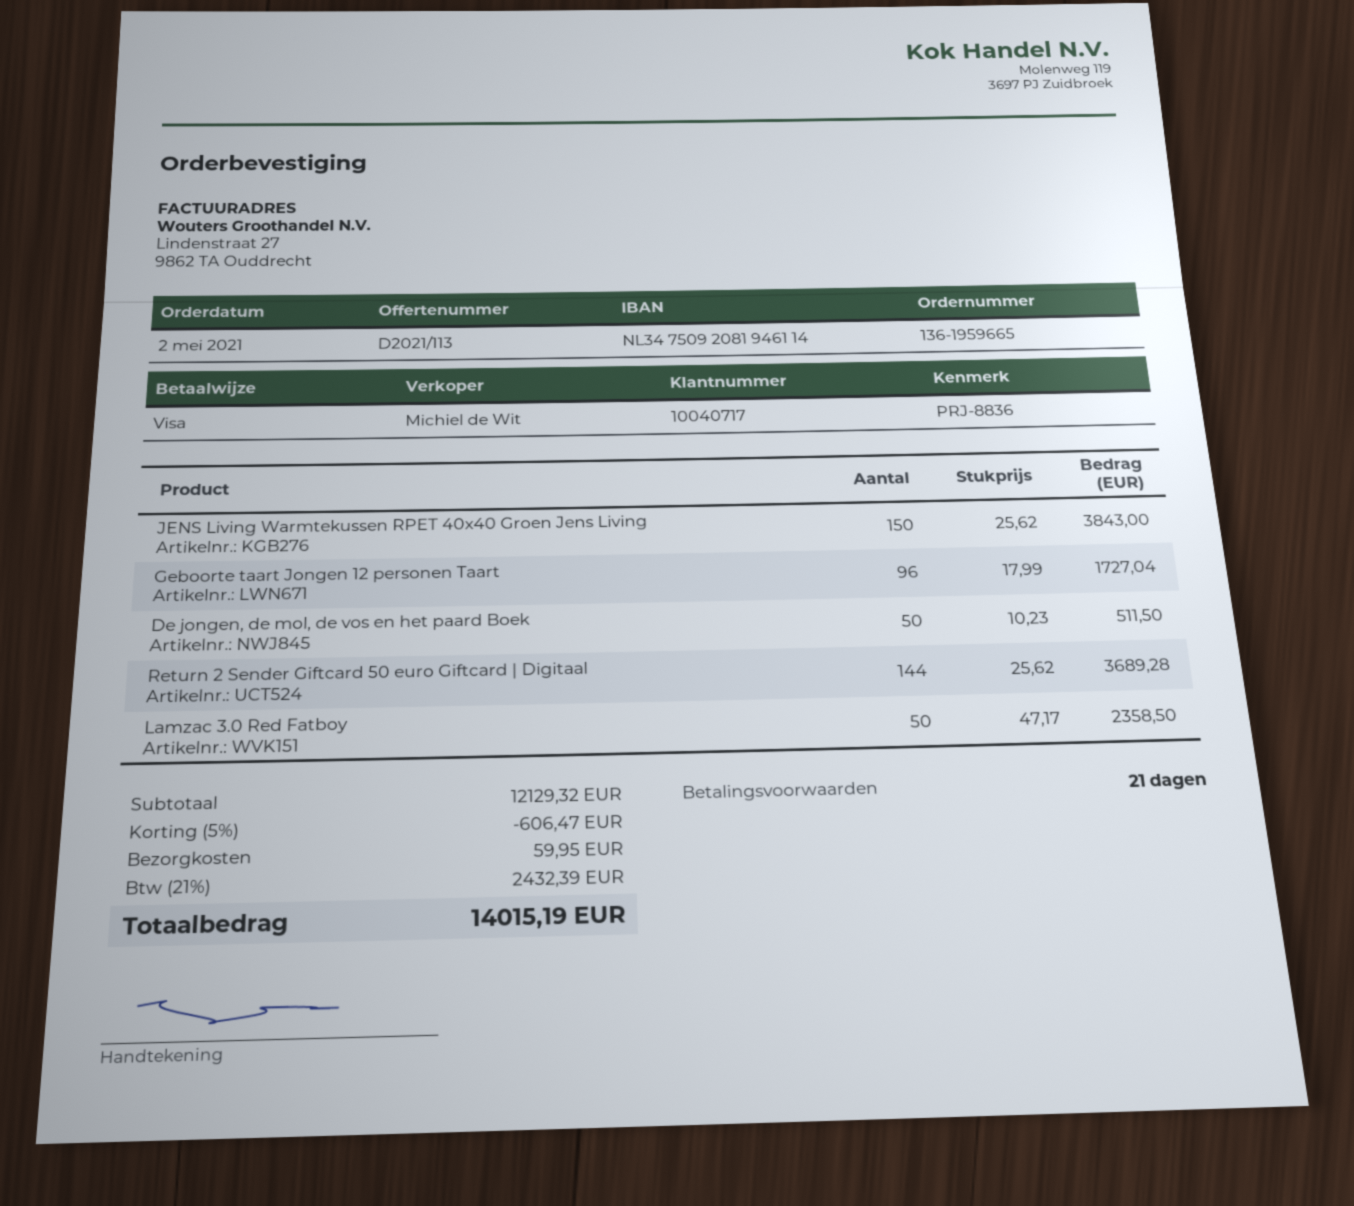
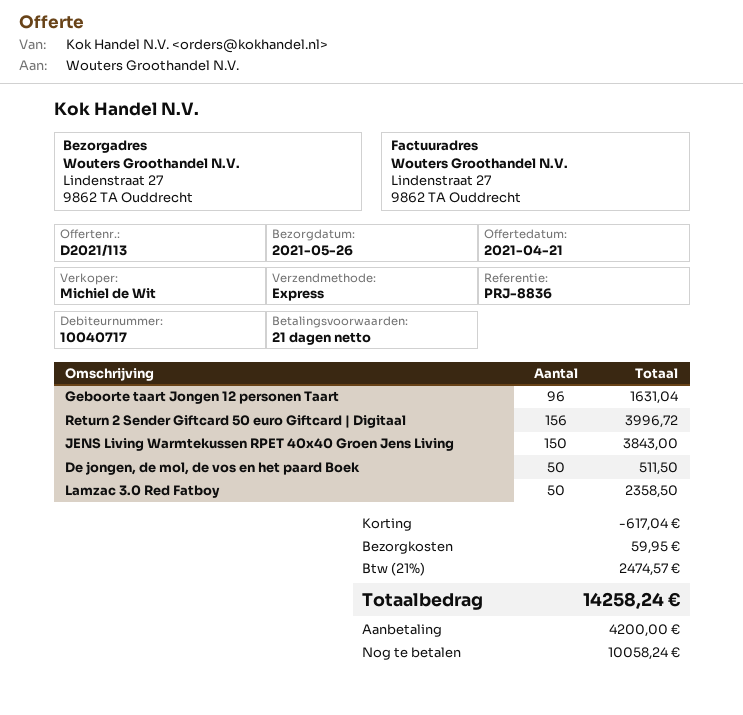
Geboorte taart Jongen 12 personen Taart: 96 for 1727.04 -> 96 for 1631.04
Return 2 Sender Giftcard 50 euro Giftcard | Digitaal: 144 for 3689.28 -> 156 for 3996.72
discount: 606.47 -> 617.04
tax: 21% = 2432.39 -> 21% = 2474.57
total: 14015.19 -> 14258.24

